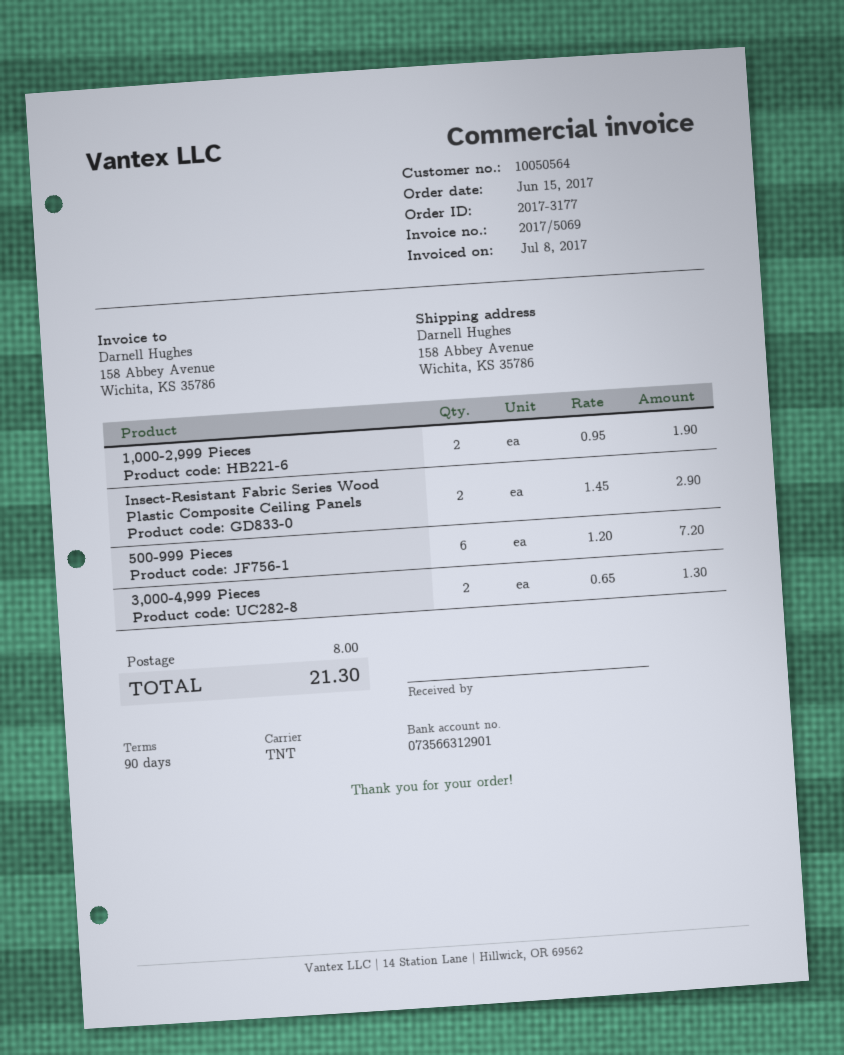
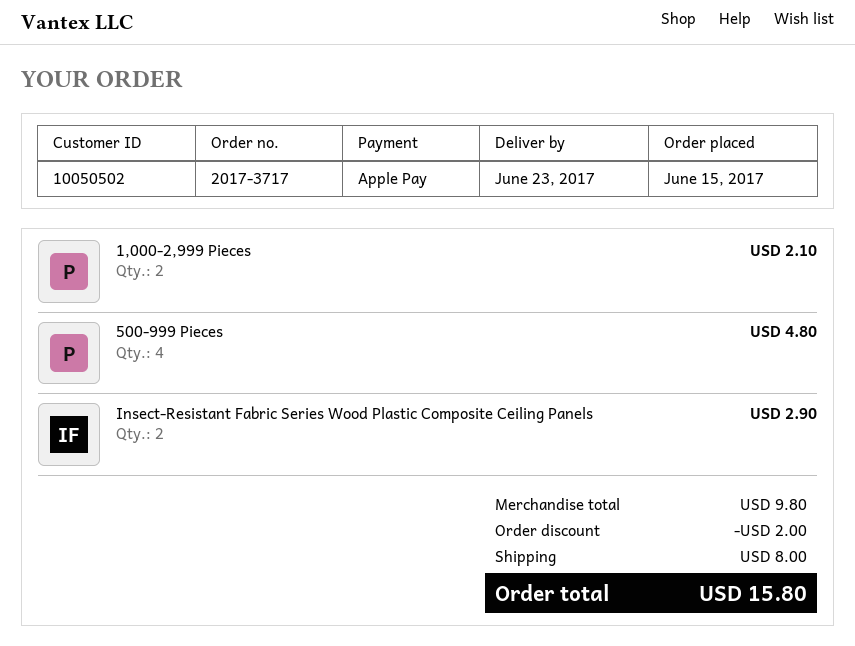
order number: 2017-3177 -> 2017-3717
customer number: 10050564 -> 10050502
1,000-2,999 Pieces: 2 for 1.90 -> 2 for 2.10
500-999 Pieces: 6 for 7.20 -> 4 for 4.80
3,000-4,999 Pieces: 2 for 1.30 -> none
discount: none -> 2.00
total: 21.30 -> 15.80

